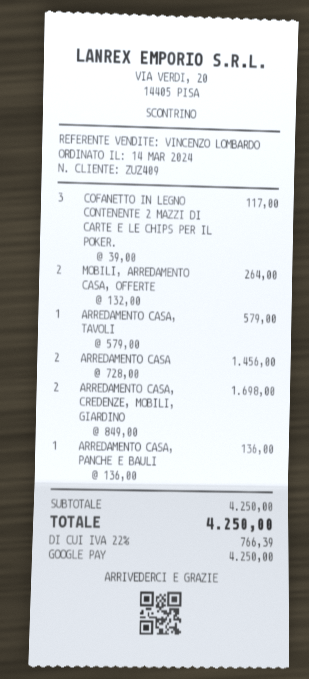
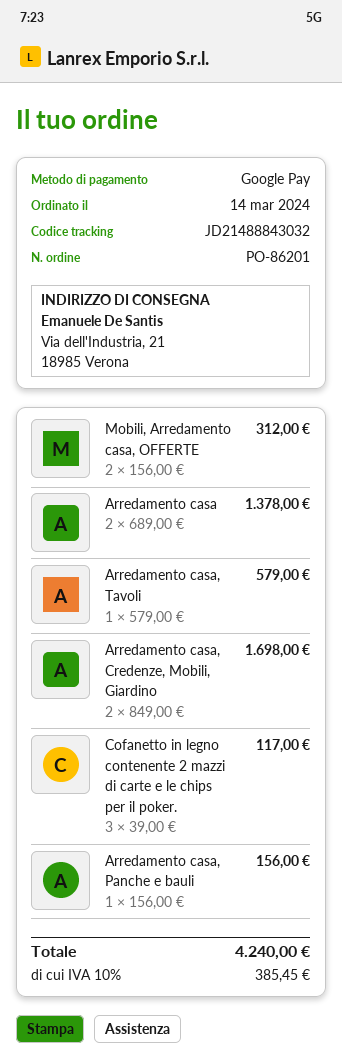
MOBILI, ARREDAMENTO CASA, OFFERTE: 2 x 132.00 = 264.00 -> 2 x 156.00 = 312.00
ARREDAMENTO CASA: 2 x 728.00 = 1456.00 -> 2 x 689.00 = 1378.00
ARREDAMENTO CASA, PANCHE E BAULI: 1 x 136.00 = 136.00 -> 1 x 156.00 = 156.00
tax: 22% = 766.39 -> 10% = 385.45
total: 4250.00 -> 4240.00

